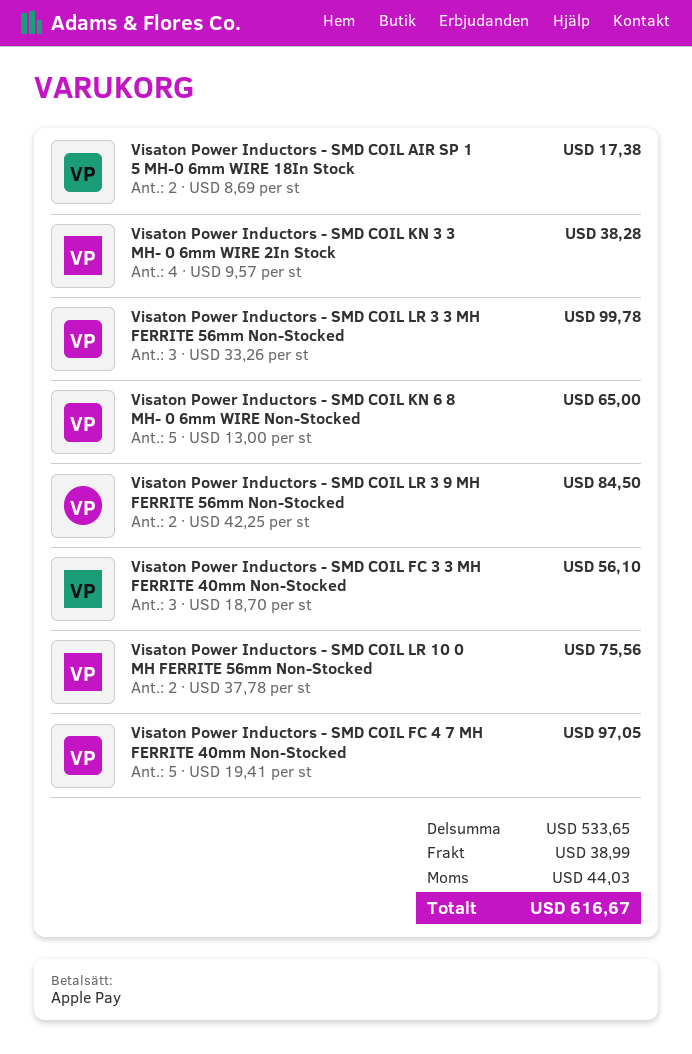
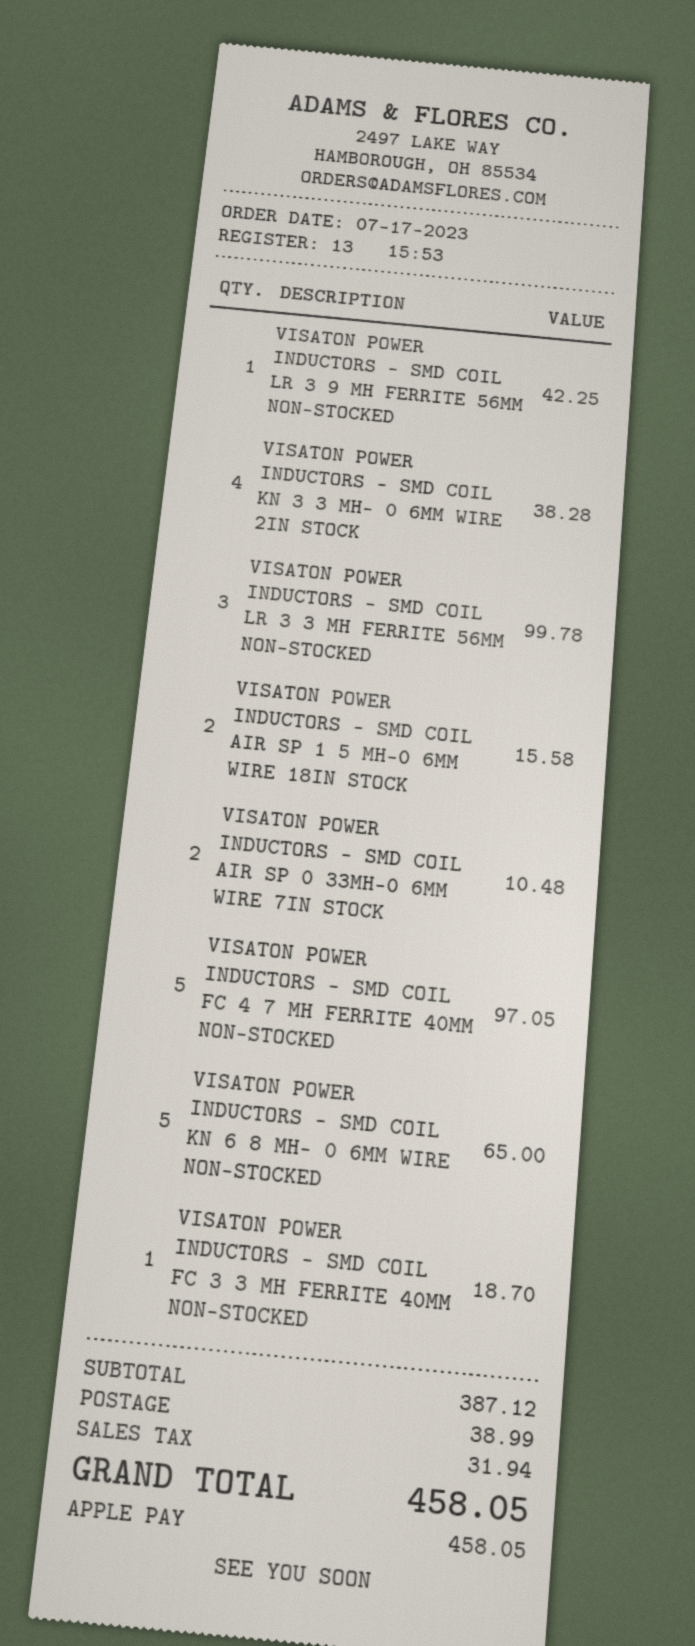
Visaton Power Inductors - SMD COIL AIR SP 1 5 MH-0 6mm WIRE 18In Stock: 2 for 17.38 -> 2 for 15.58
Visaton Power Inductors - SMD COIL LR 3 9 MH FERRITE 56mm Non-Stocked: 2 for 84.50 -> 1 for 42.25
Visaton Power Inductors - SMD COIL FC 3 3 MH FERRITE 40mm Non-Stocked: 3 for 56.10 -> 1 for 18.70
Visaton Power Inductors - SMD COIL LR 10 0 MH FERRITE 56mm Non-Stocked: 2 for 75.56 -> none
VISATON POWER INDUCTORS - SMD COIL AIR SP 0 33MH-0 6MM WIRE 7IN STOCK: none -> 2 for 10.48
subtotal: 533.65 -> 387.12
tax: 44.03 -> 31.94
total: 616.67 -> 458.05

